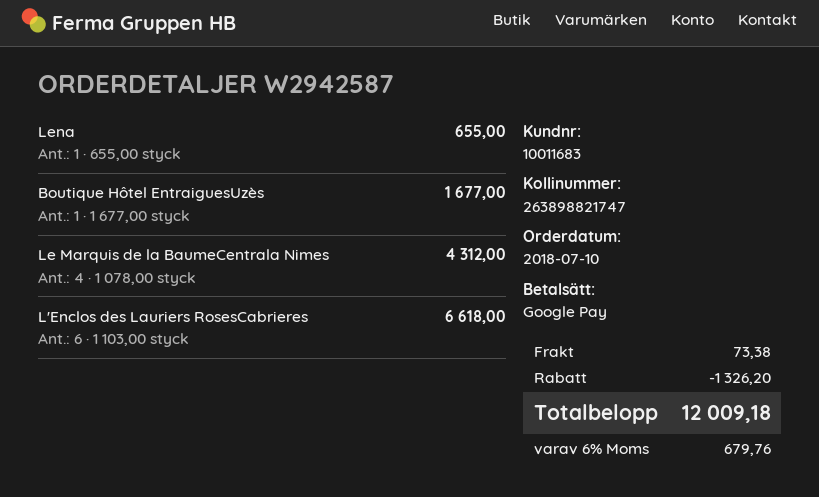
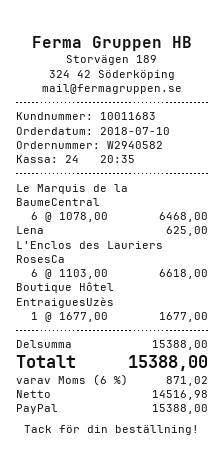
order number: W2942587 -> W2940582
payment method: Google Pay -> PayPal
Lena: 1 x 655.00 = 655.00 -> 1 x 625.00 = 625.00
Le Marquis de la BaumeCentrala Nimes: 4 x 1078.00 = 4312.00 -> 6 x 1078.00 = 6468.00
discount: 1326.20 -> none
shipping: 73.38 -> none
tax: 6% = 679.76 -> 6% = 871.02
total: 12009.18 -> 15388.00

